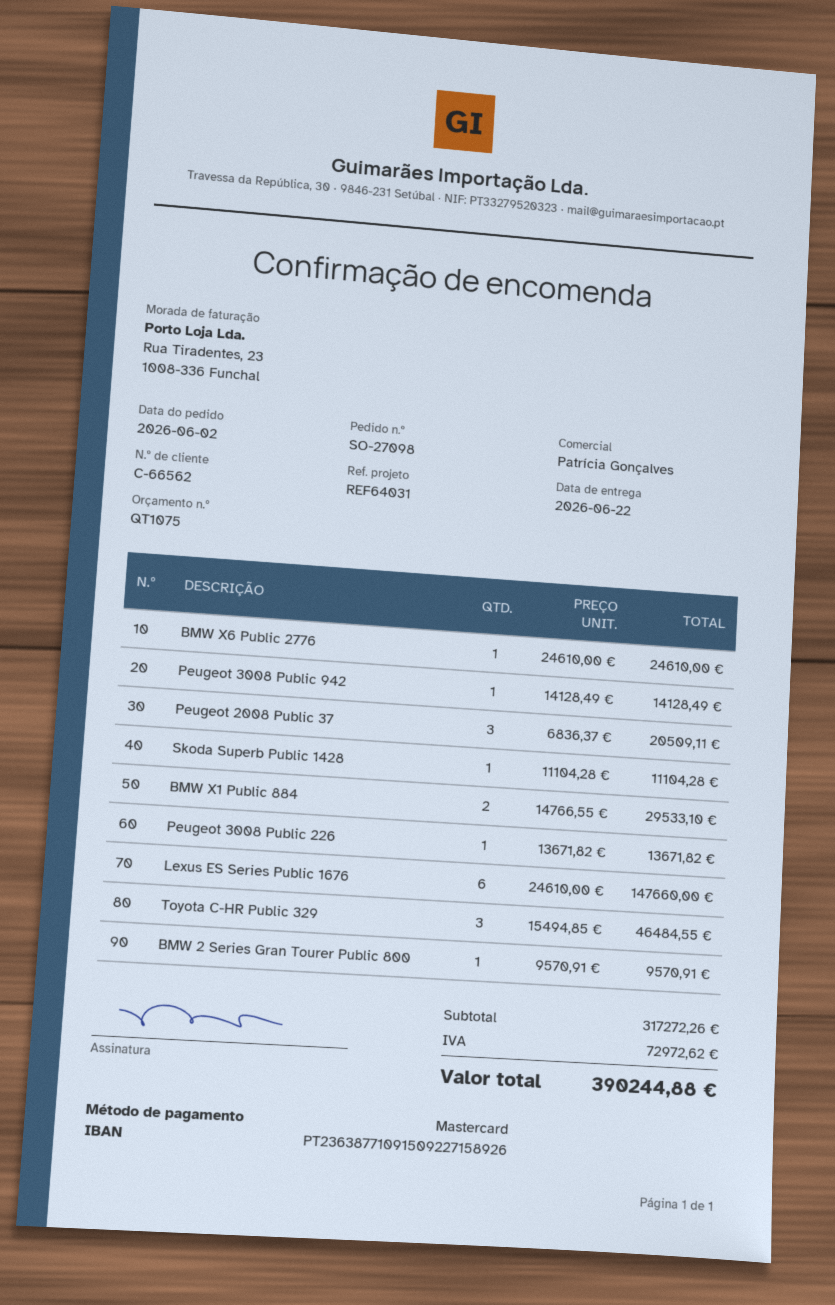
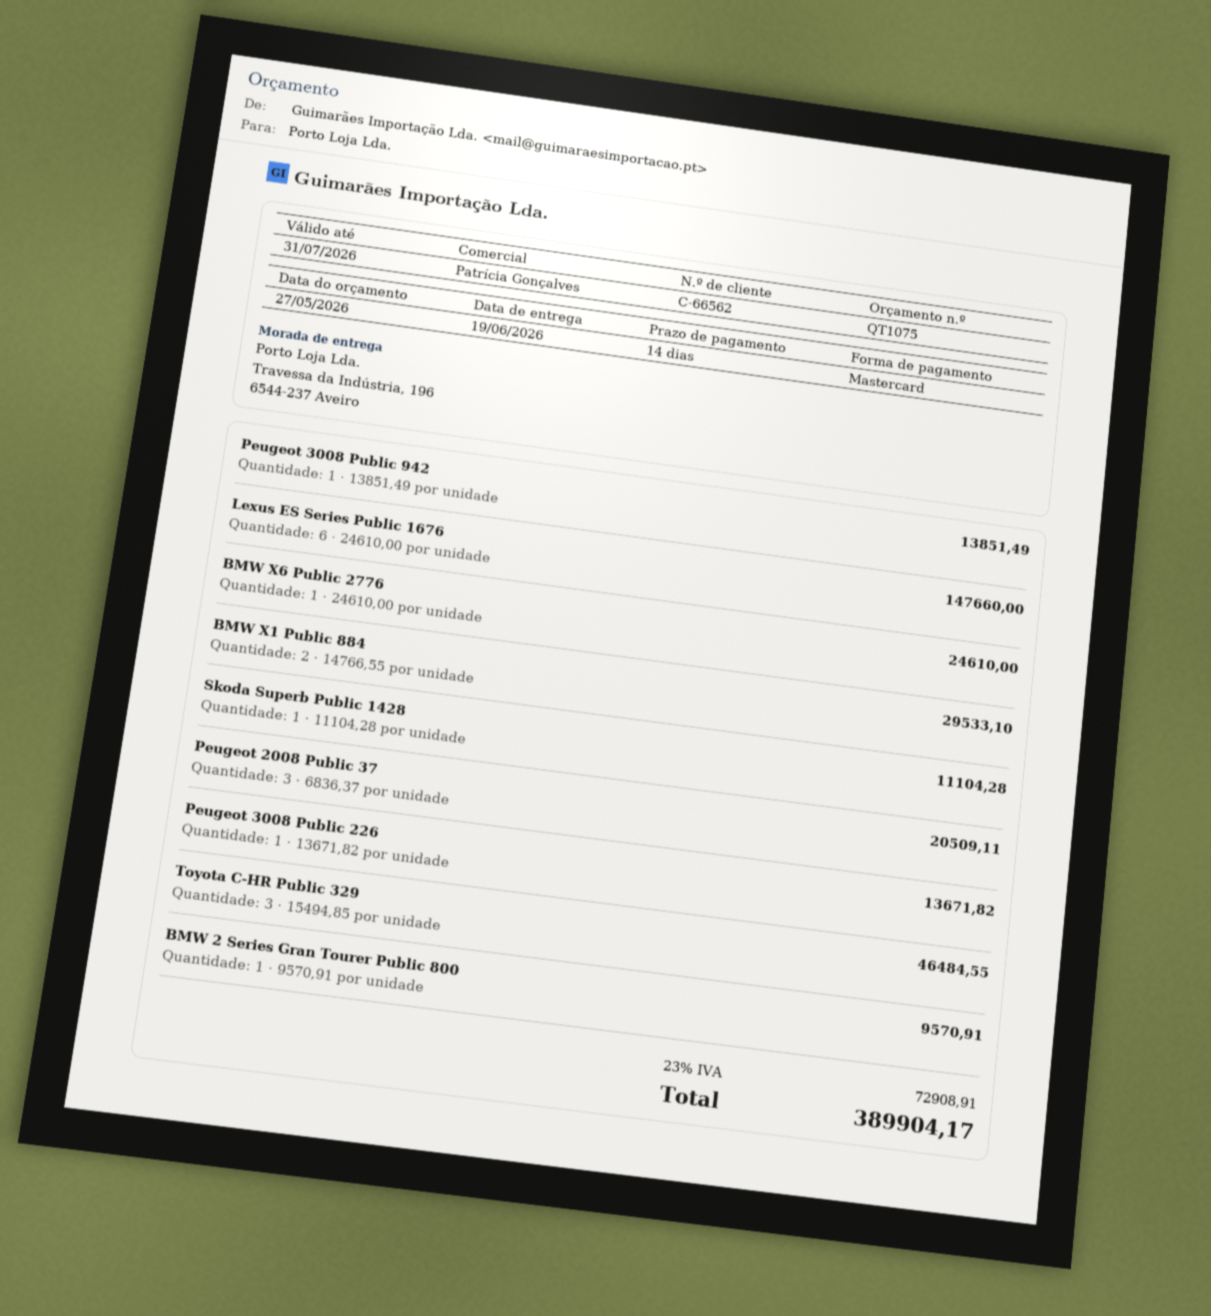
delivery date: 2026-06-22 -> 2026-06-19
Peugeot 3008 Public 942: 1 x 14128.49 = 14128.49 -> 1 x 13851.49 = 13851.49
tax: 72972.62 -> 72908.91
total: 390244.88 -> 389904.17

